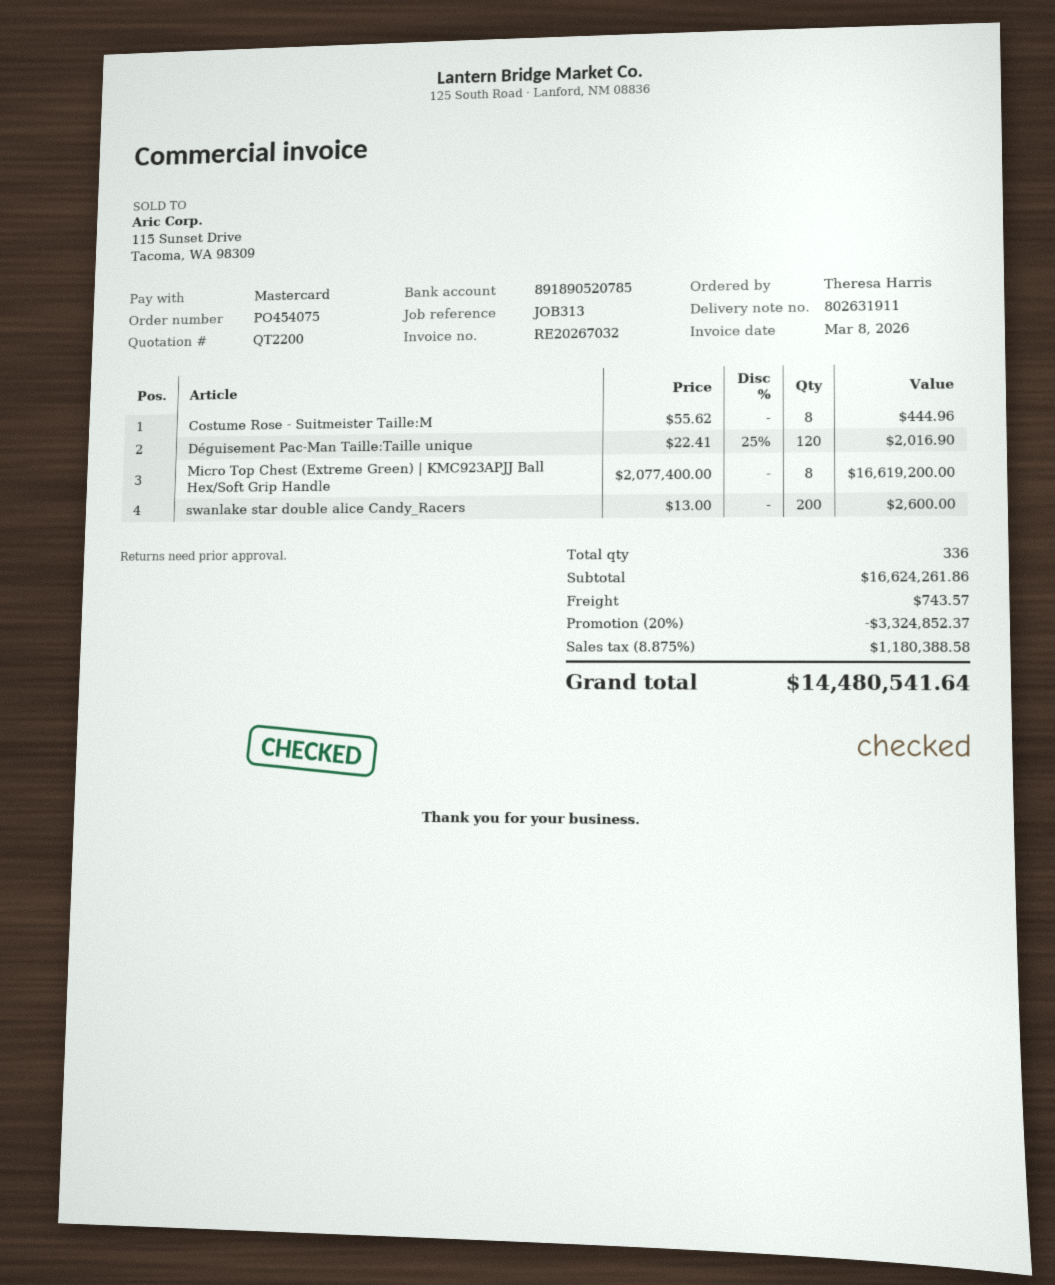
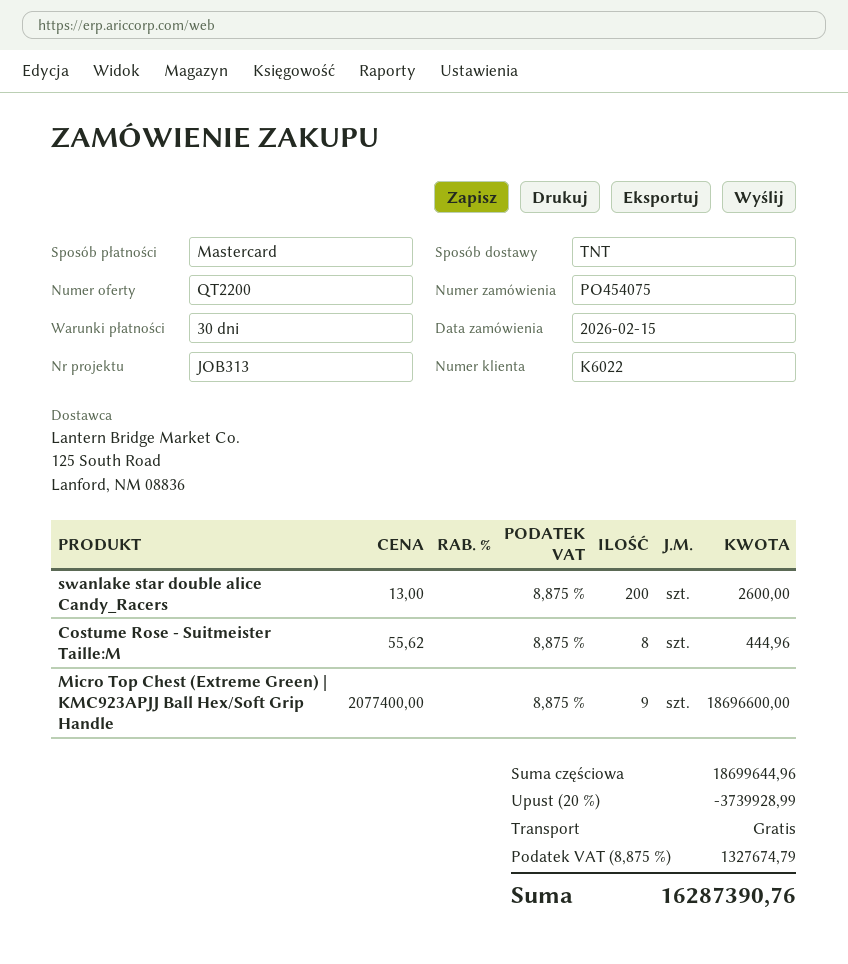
Déguisement Pac-Man Taille:Taille unique: 120 x 22.41 - 25% = 2016.90 -> none
Micro Top Chest (Extreme Green) | KMC923APJJ Ball Hex/Soft Grip Handle: 8 x 2077400.00 = 16619200.00 -> 9 x 2077400.00 = 18696600.00
subtotal: 16624261.86 -> 18699644.96
discount: 20% = 3324852.37 -> 20% = 3739928.99
shipping: 743.57 -> 0.00
tax: 8.875% = 1180388.58 -> 8.875% = 1327674.79
total: 14480541.64 -> 16287390.76

